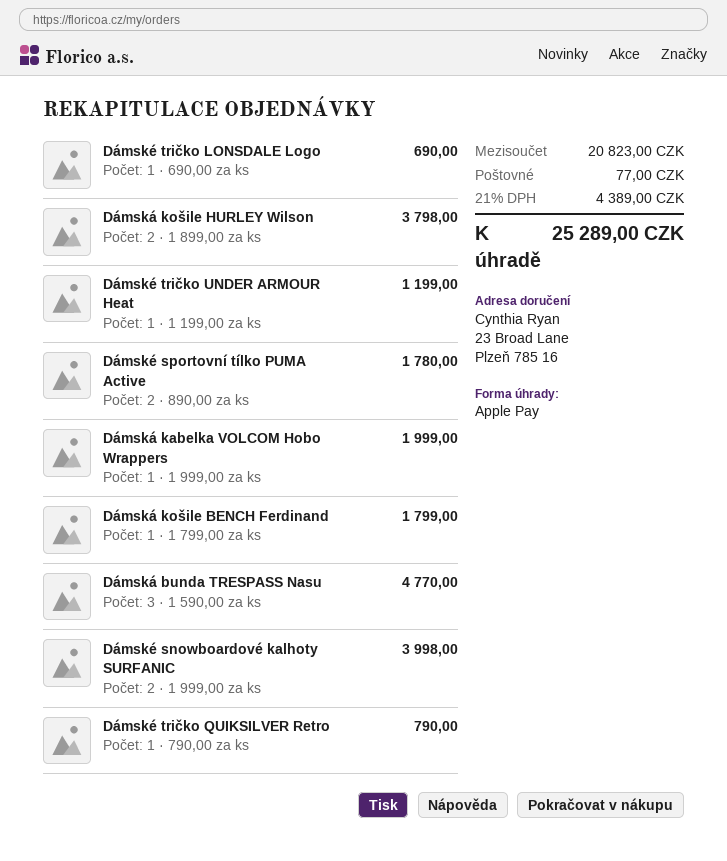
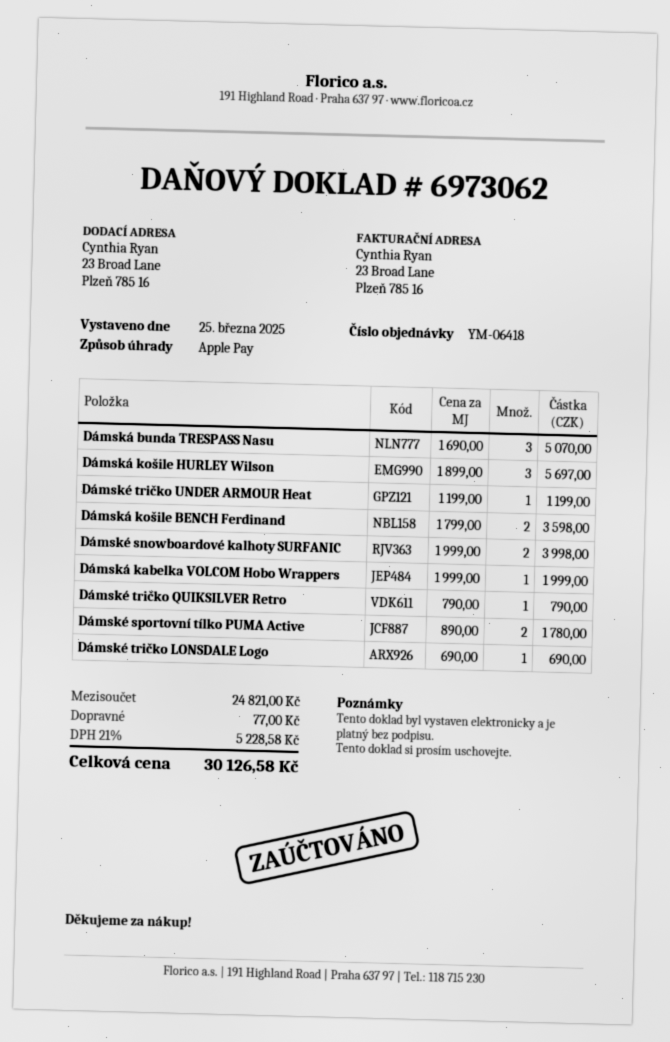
Dámská košile HURLEY Wilson: 2 x 1899.00 = 3798.00 -> 3 x 1899.00 = 5697.00
Dámská košile BENCH Ferdinand: 1 x 1799.00 = 1799.00 -> 2 x 1799.00 = 3598.00
Dámská bunda TRESPASS Nasu: 3 x 1590.00 = 4770.00 -> 3 x 1690.00 = 5070.00
subtotal: 20823.00 -> 24821.00
tax: 21% = 4389.00 -> 21% = 5228.58
total: 25289.00 -> 30126.58

